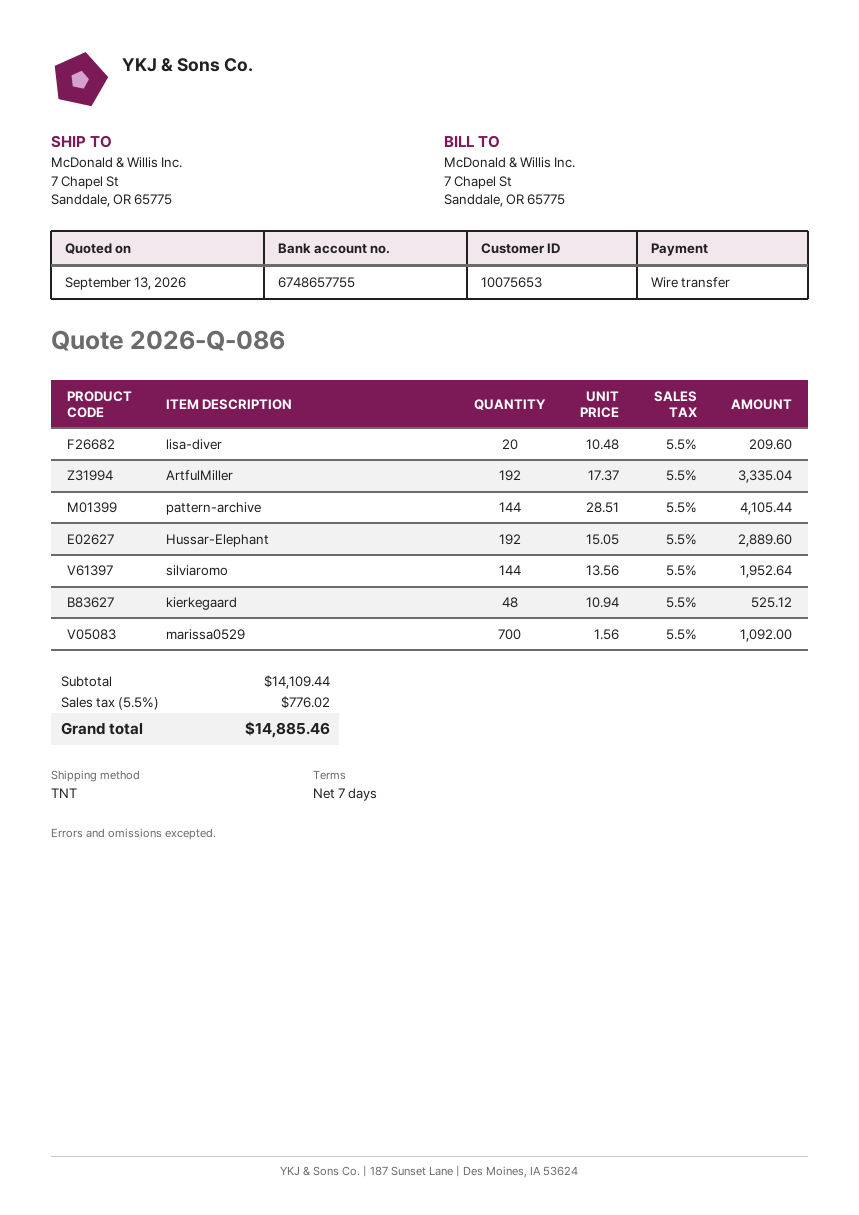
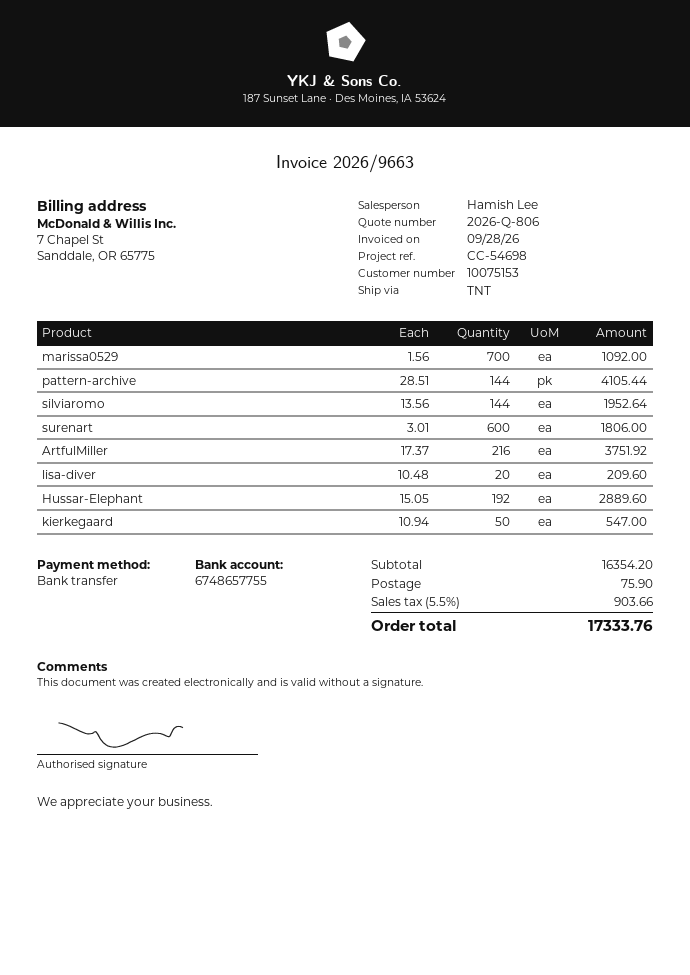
quote number: 2026-Q-086 -> 2026-Q-806
customer number: 10075653 -> 10075153
ArtfulMiller: 192 x 17.37 = 3335.04 -> 216 x 17.37 = 3751.92
kierkegaard: 48 x 10.94 = 525.12 -> 50 x 10.94 = 547.00
surenart: none -> 600 x 3.01 = 1806.00
subtotal: 14109.44 -> 16354.20
shipping: none -> 75.90
tax: 5.5% = 776.02 -> 5.5% = 903.66
total: 14885.46 -> 17333.76

